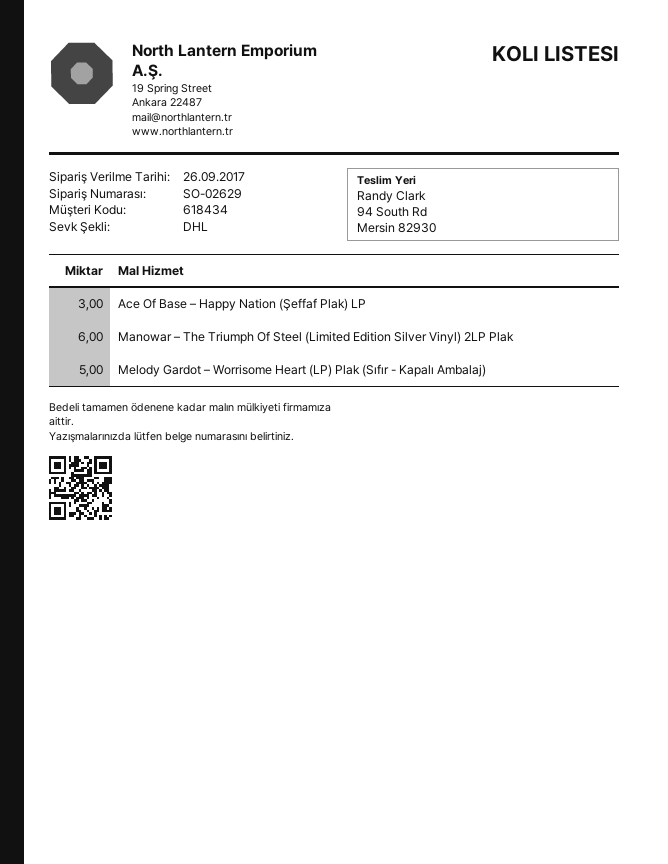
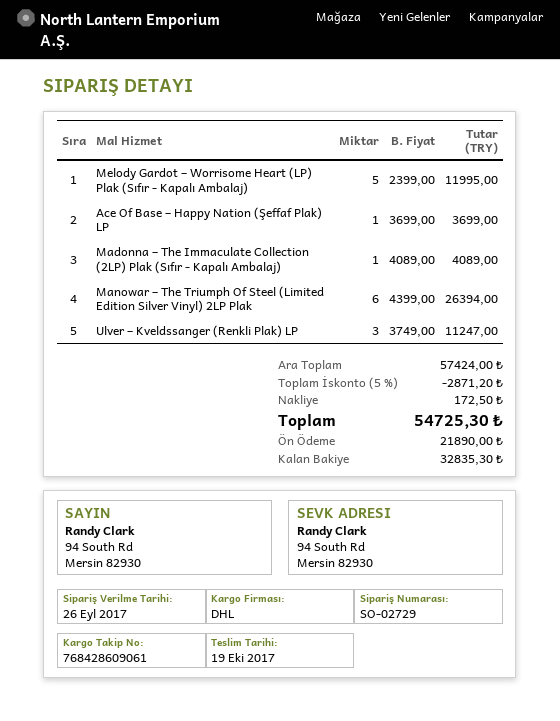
order number: SO-02629 -> SO-02729
Ace Of Base – Happy Nation (Şeffaf Plak) LP: 3 -> 1
Madonna – The Immaculate Collection (2LP) Plak (Sıfır - Kapalı Ambalaj): none -> 1
Ulver – Kveldssanger (Renkli Plak) LP: none -> 3

